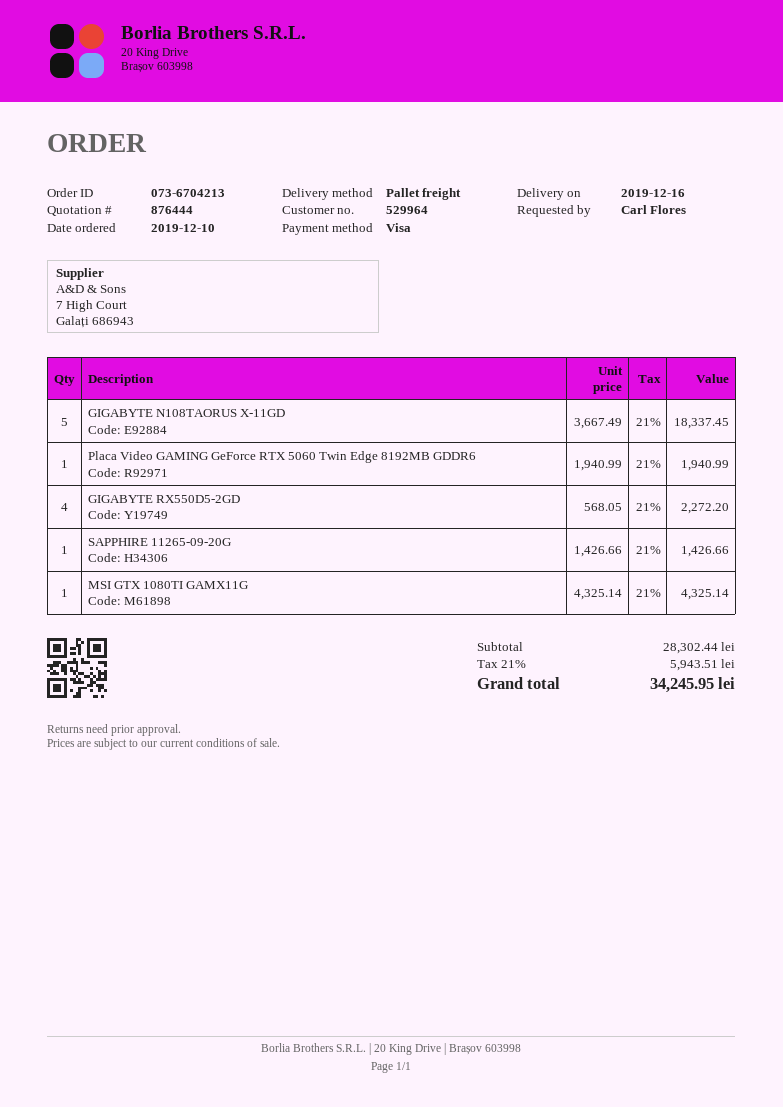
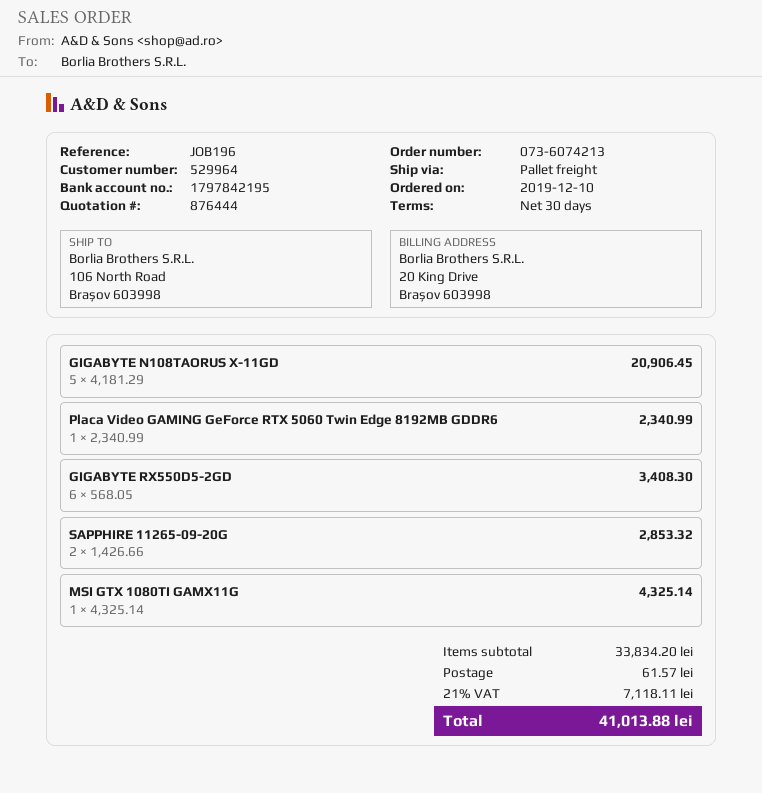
order number: 073-6704213 -> 073-6074213
GIGABYTE N108TAORUS X-11GD: 5 x 3667.49 = 18337.45 -> 5 x 4181.29 = 20906.45
Placa Video GAMING GeForce RTX 5060 Twin Edge 8192MB GDDR6: 1 x 1940.99 = 1940.99 -> 1 x 2340.99 = 2340.99
GIGABYTE RX550D5-2GD: 4 x 568.05 = 2272.20 -> 6 x 568.05 = 3408.30
SAPPHIRE 11265-09-20G: 1 x 1426.66 = 1426.66 -> 2 x 1426.66 = 2853.32
subtotal: 28302.44 -> 33834.20
shipping: none -> 61.57
tax: 21% = 5943.51 -> 21% = 7118.11
total: 34245.95 -> 41013.88

